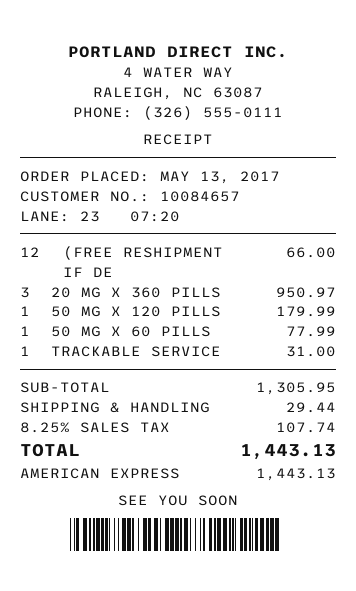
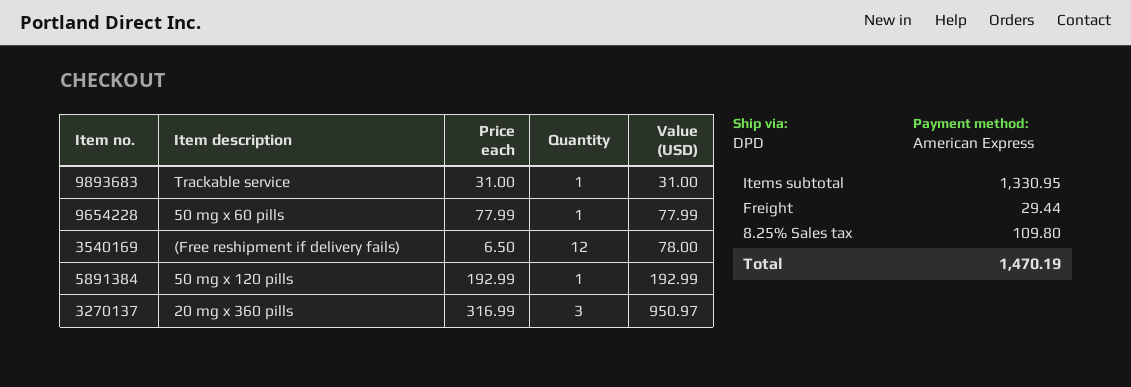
(FREE RESHIPMENT IF DE: 12 for 66.00 -> 12 for 78.00
50 MG X 120 PILLS: 1 for 179.99 -> 1 for 192.99
subtotal: 1305.95 -> 1330.95
tax: 8.25% = 107.74 -> 8.25% = 109.80
total: 1443.13 -> 1470.19

